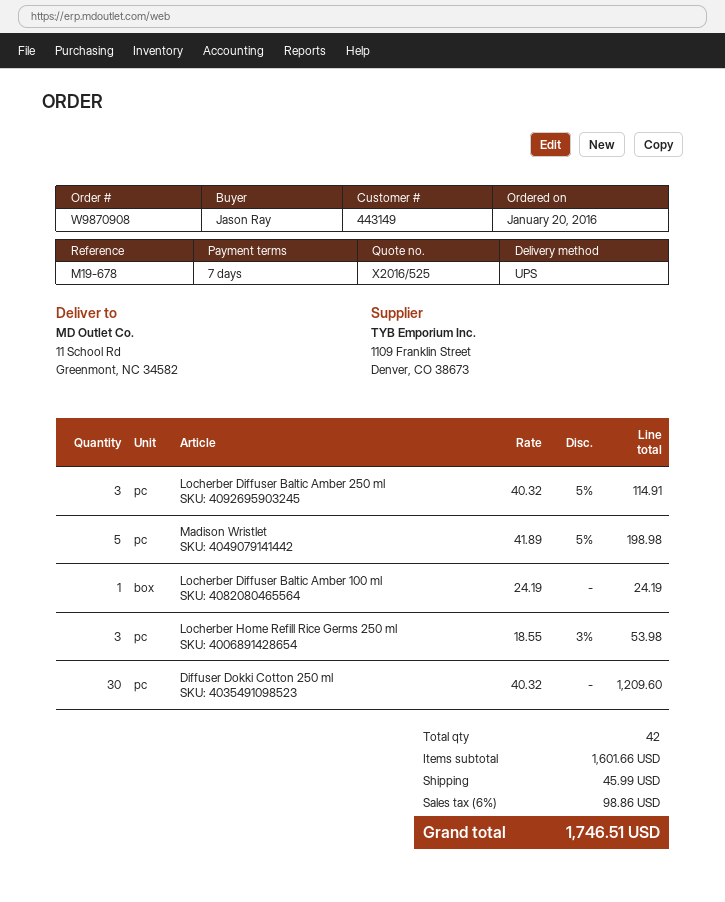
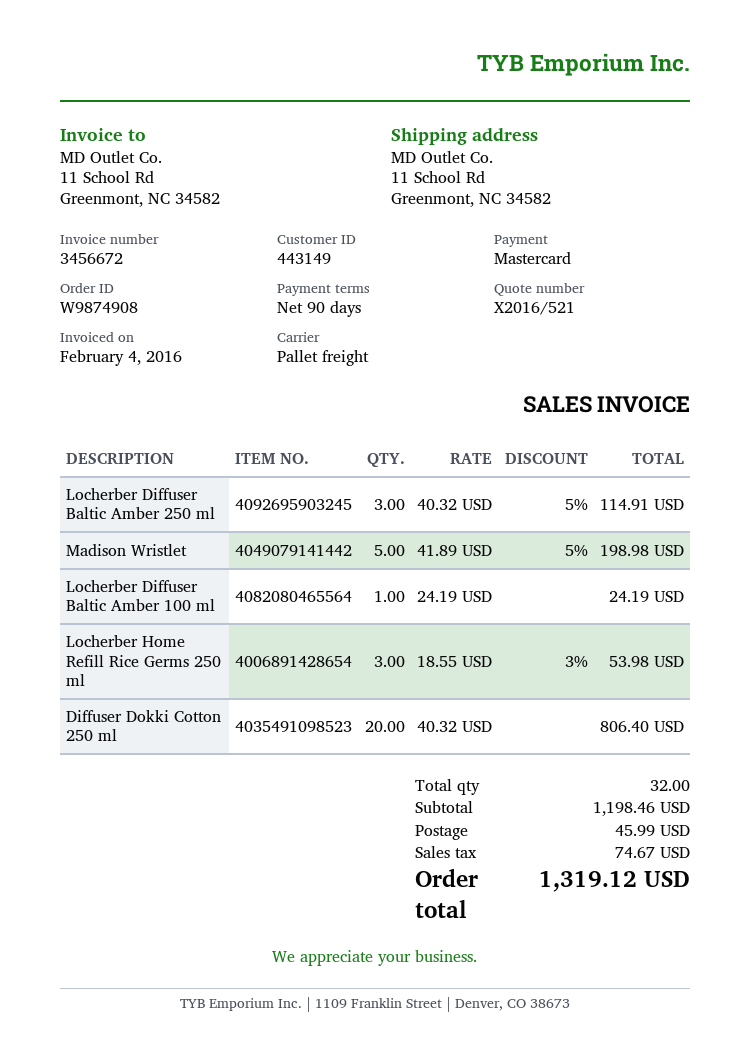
quote number: X2016/525 -> X2016/521
order number: W9870908 -> W9874908
payment terms: 7 days -> 90 days
shipping method: UPS -> pallet freight
Diffuser Dokki Cotton 250 ml: 30 x 40.32 = 1209.60 -> 20 x 40.32 = 806.40
total quantity: 42 -> 32
subtotal: 1601.66 -> 1198.46
tax: 98.86 -> 74.67
total: 1746.51 -> 1319.12

